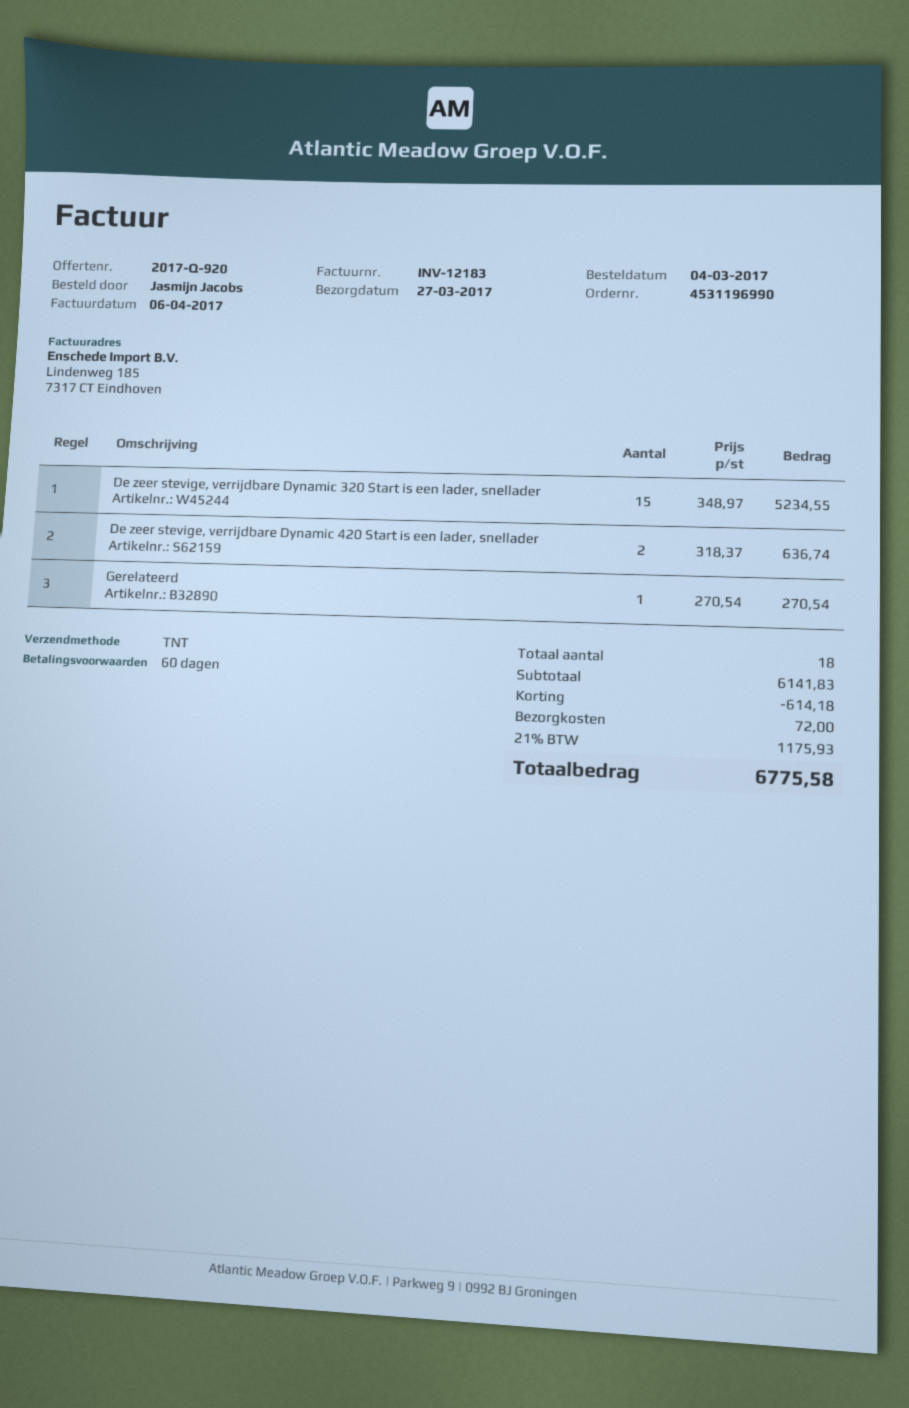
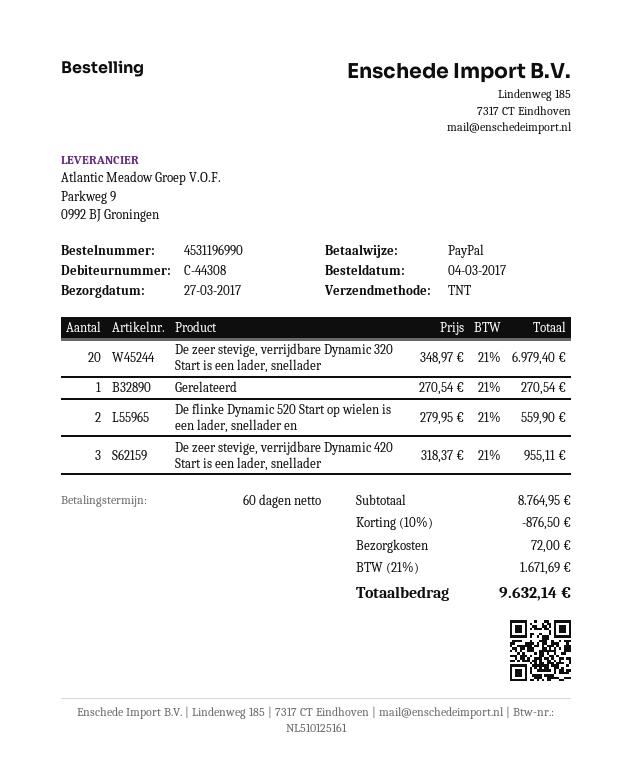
De zeer stevige, verrijdbare Dynamic 320 Start is een lader, snellader: 15 x 348.97 = 5234.55 -> 20 x 348.97 = 6979.40
De zeer stevige, verrijdbare Dynamic 420 Start is een lader, snellader: 2 x 318.37 = 636.74 -> 3 x 318.37 = 955.11
De flinke Dynamic 520 Start op wielen is een lader, snellader en: none -> 2 x 279.95 = 559.90
subtotal: 6141.83 -> 8764.95
discount: 614.18 -> 876.50
tax: 21% = 1175.93 -> 21% = 1671.69
total: 6775.58 -> 9632.14

